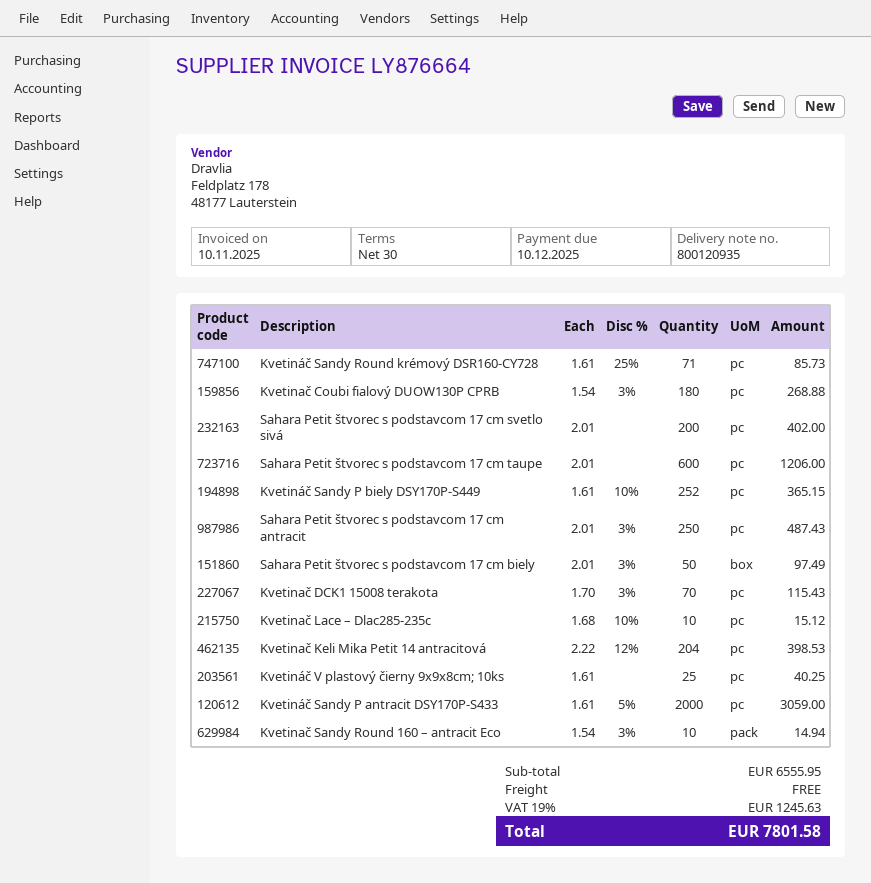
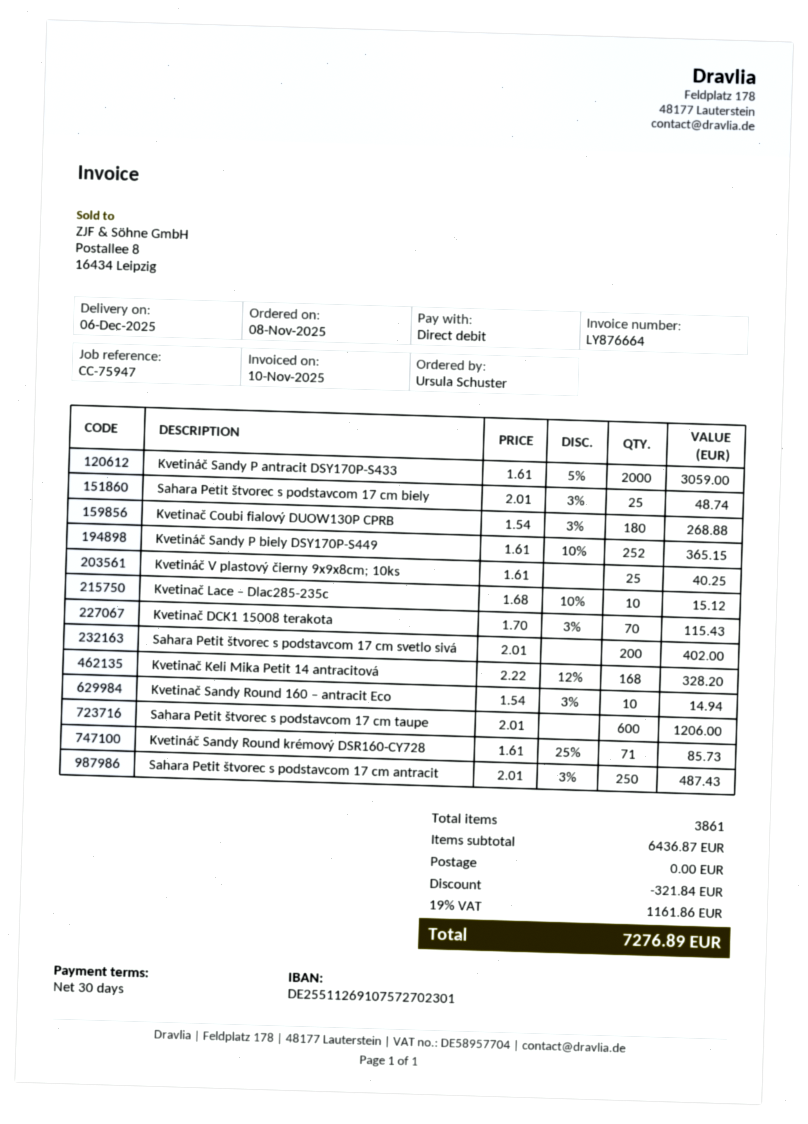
Sahara Petit štvorec s podstavcom 17 cm biely: 50 x 2.01 - 3% = 97.49 -> 25 x 2.01 - 3% = 48.74
Kvetinač Keli Mika Petit 14 antracitová: 204 x 2.22 - 12% = 398.53 -> 168 x 2.22 - 12% = 328.20
subtotal: 6555.95 -> 6436.87
discount: none -> 321.84
tax: 19% = 1245.63 -> 19% = 1161.86
total: 7801.58 -> 7276.89

